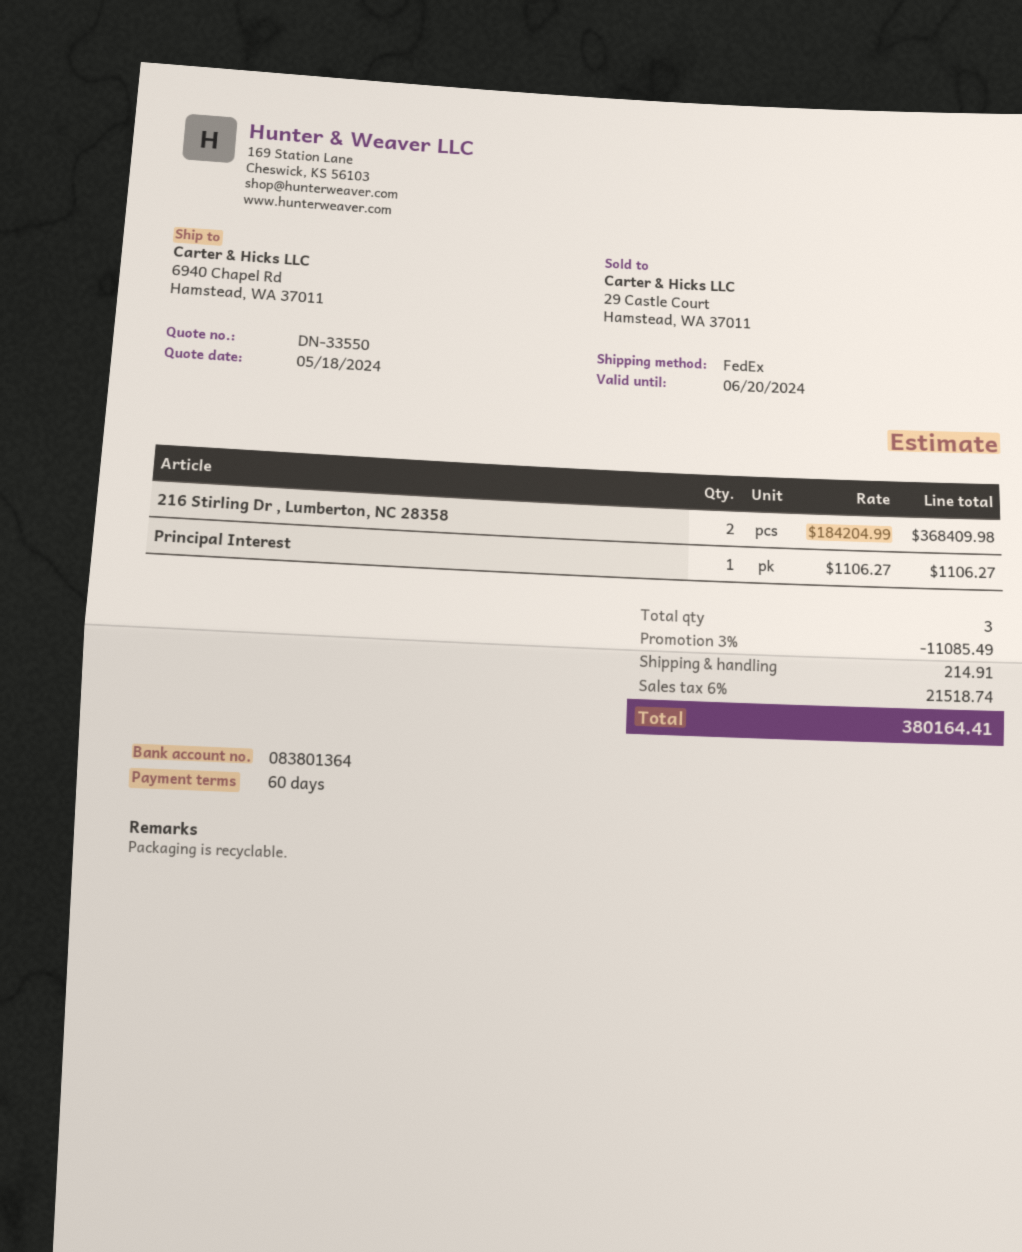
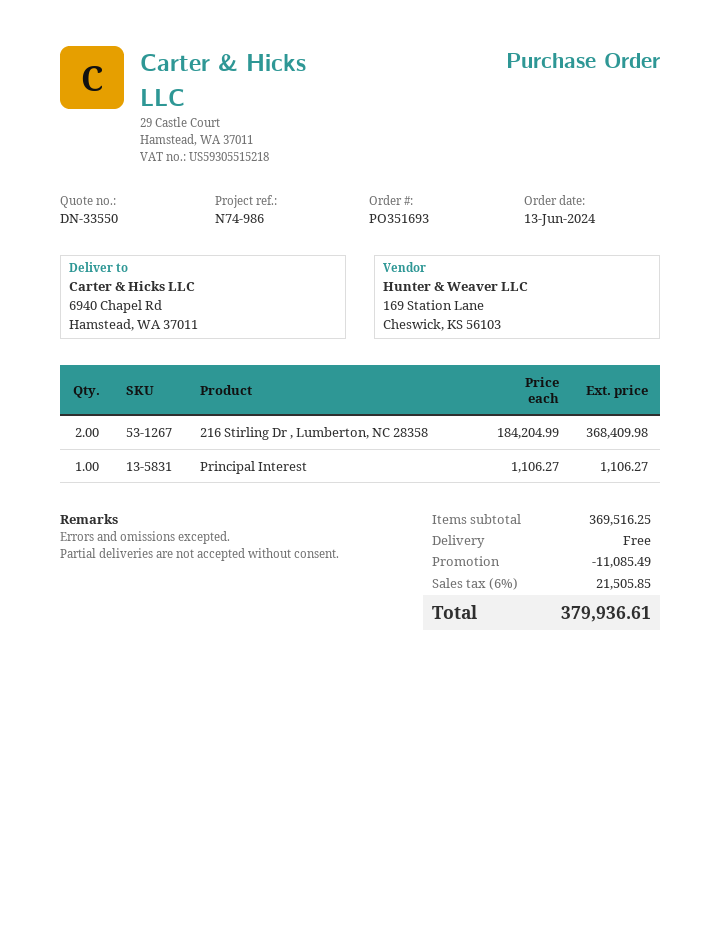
shipping: 214.91 -> 0.00
tax: 6% = 21518.74 -> 6% = 21505.85
total: 380164.41 -> 379936.61

